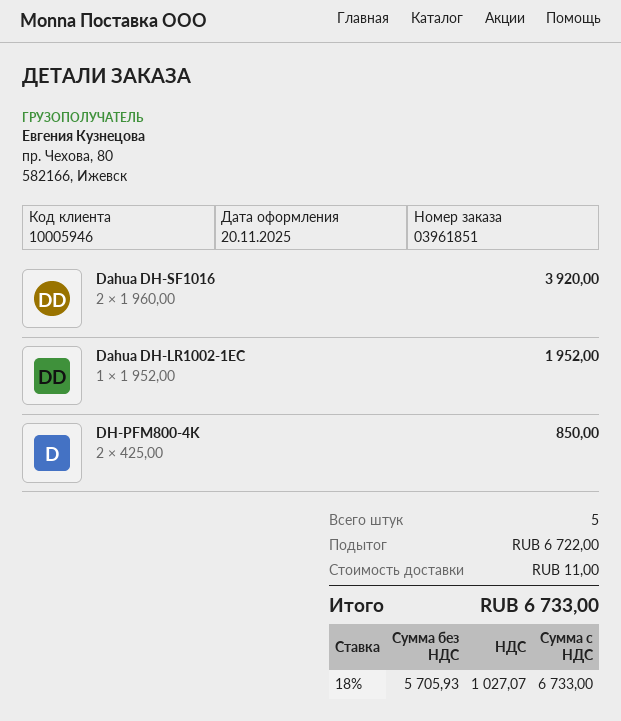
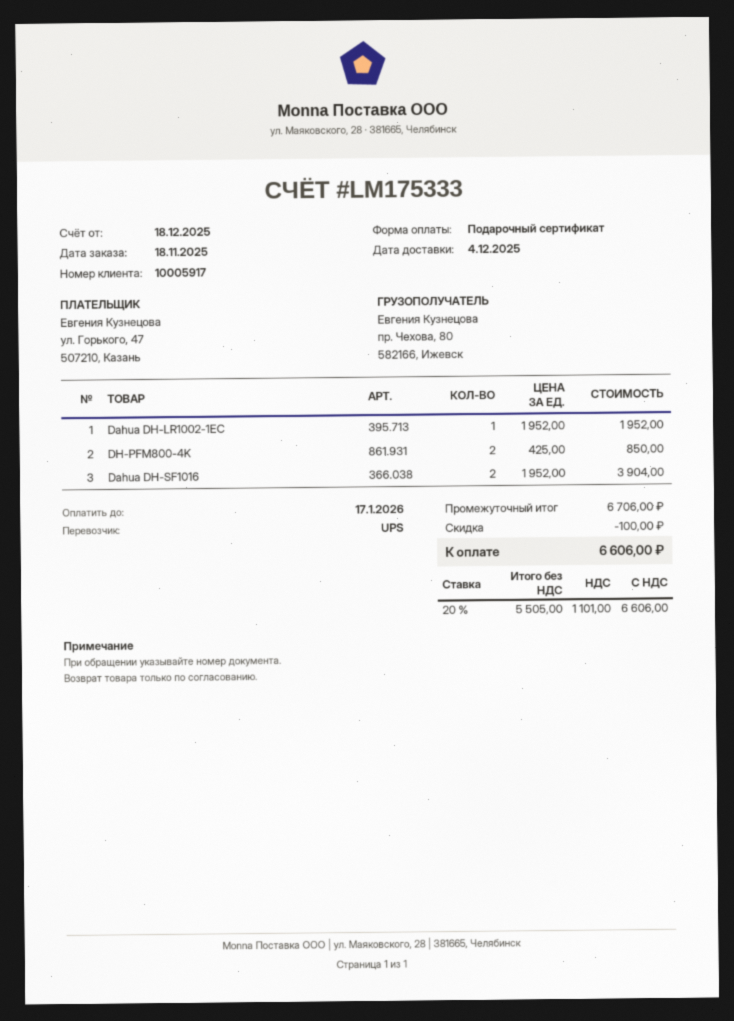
order date: 2025-11-20 -> 2025-11-18
customer number: 10005946 -> 10005917
Dahua DH-SF1016: 2 x 1960.00 = 3920.00 -> 2 x 1952.00 = 3904.00
subtotal: 6722.00 -> 6706.00
discount: none -> 100.00
shipping: 11.00 -> none
net: 5705.93 -> 5505.00
tax: 18% = 1027.07 -> 20% = 1101.00
total: 6733.00 -> 6606.00

